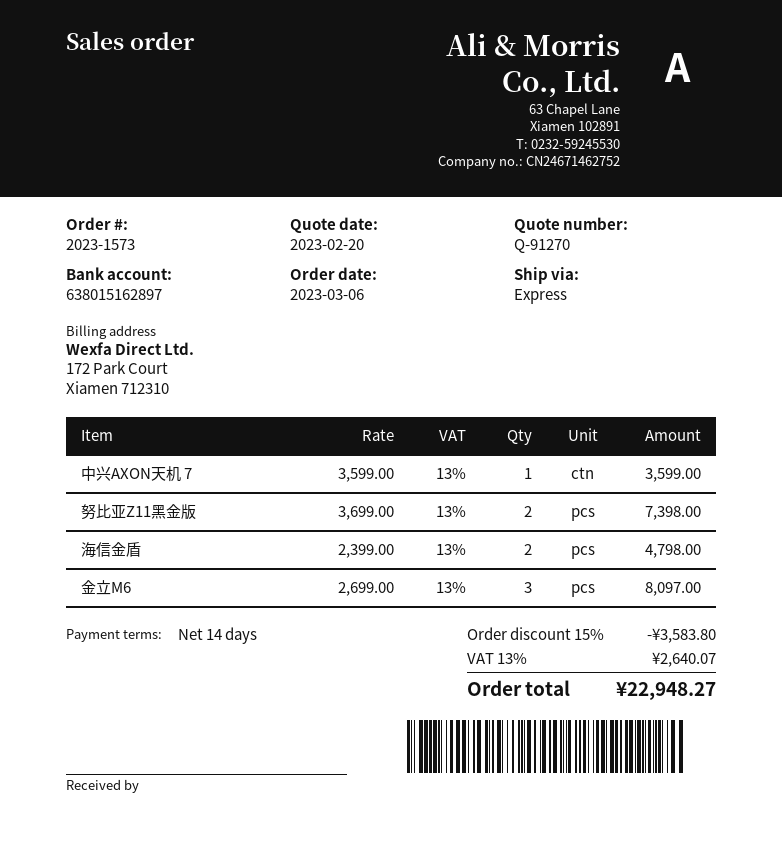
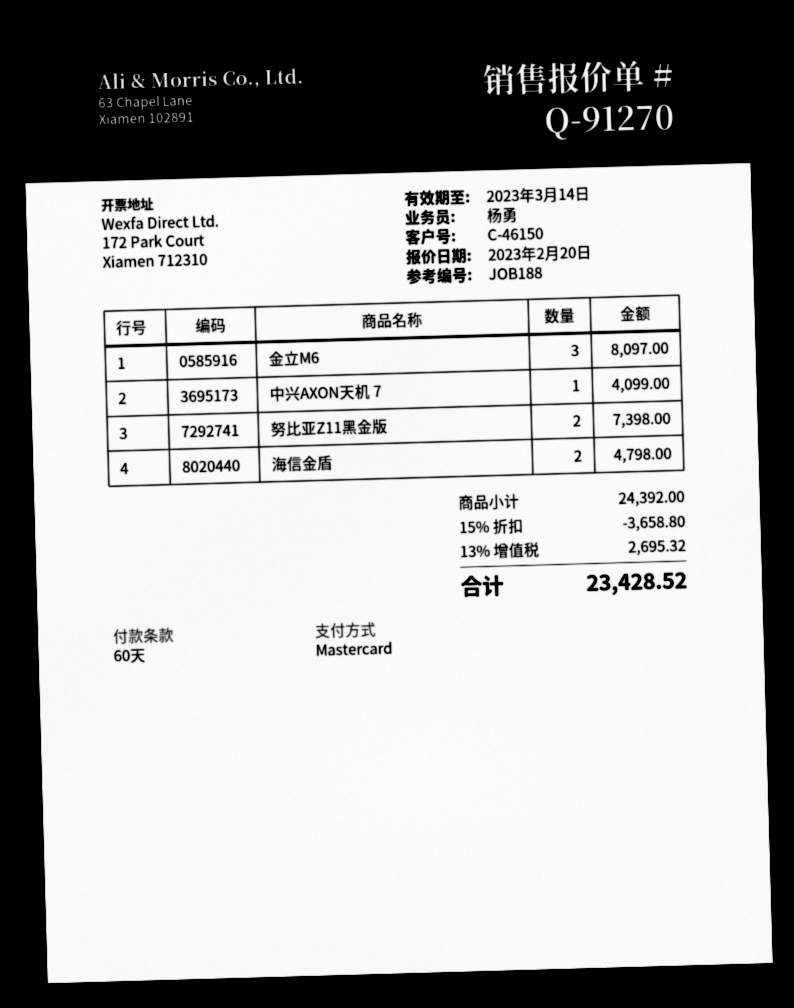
payment terms: 14 days -> 60 days
中兴AXON天机 7: 1 for 3599.00 -> 1 for 4099.00
discount: 15% = 3583.80 -> 15% = 3658.80
tax: 13% = 2640.07 -> 13% = 2695.32
total: 22948.27 -> 23428.52

